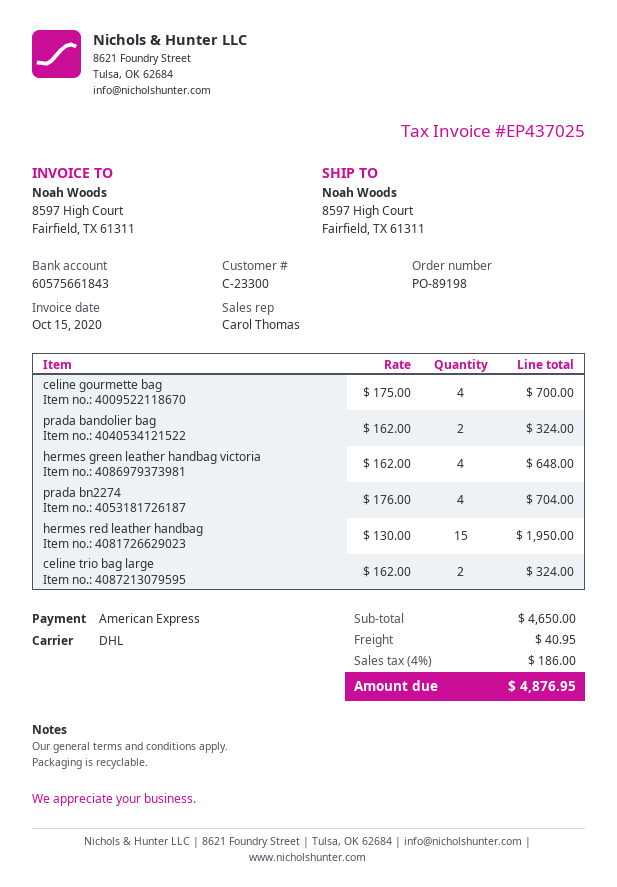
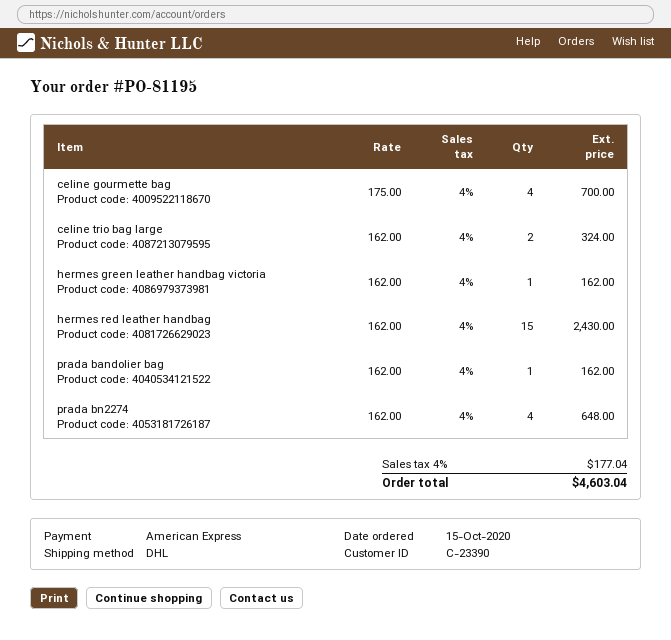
order number: PO-89198 -> PO-81195
customer number: C-23300 -> C-23390
prada bandolier bag: 2 x 162.00 = 324.00 -> 1 x 162.00 = 162.00
hermes green leather handbag victoria: 4 x 162.00 = 648.00 -> 1 x 162.00 = 162.00
prada bn2274: 4 x 176.00 = 704.00 -> 4 x 162.00 = 648.00
hermes red leather handbag: 15 x 130.00 = 1950.00 -> 15 x 162.00 = 2430.00
shipping: 40.95 -> none
tax: 4% = 186.00 -> 4% = 177.04
total: 4876.95 -> 4603.04

